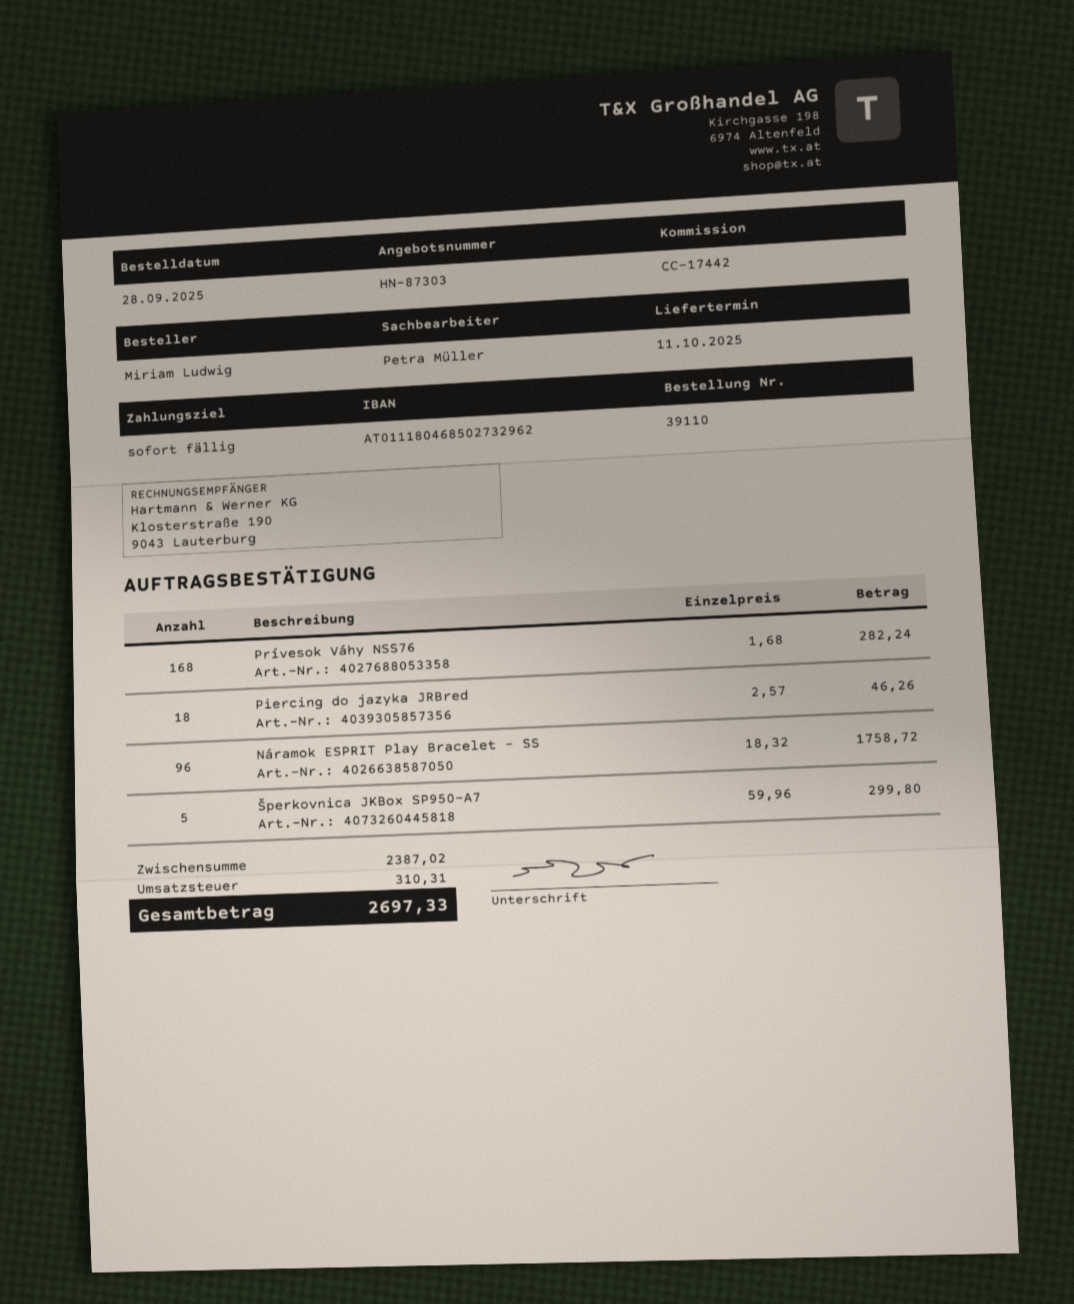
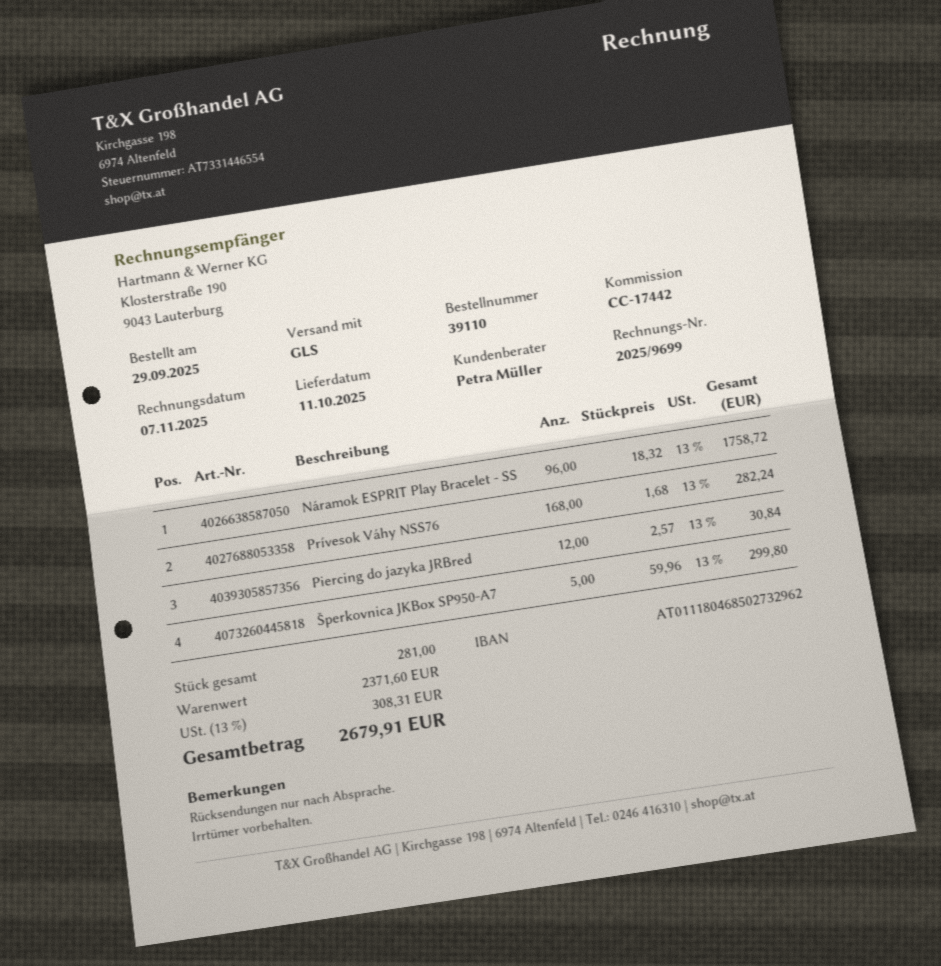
order date: 2025-09-28 -> 2025-09-29
Piercing do jazyka JRBred: 18 x 2.57 = 46.26 -> 12 x 2.57 = 30.84
subtotal: 2387.02 -> 2371.60
tax: 310.31 -> 308.31
total: 2697.33 -> 2679.91

